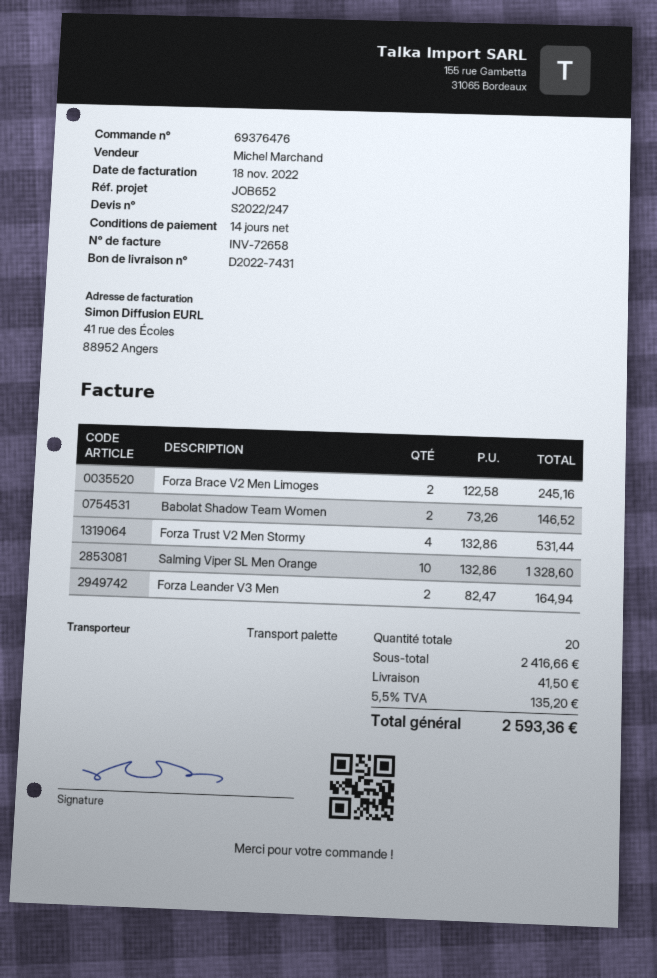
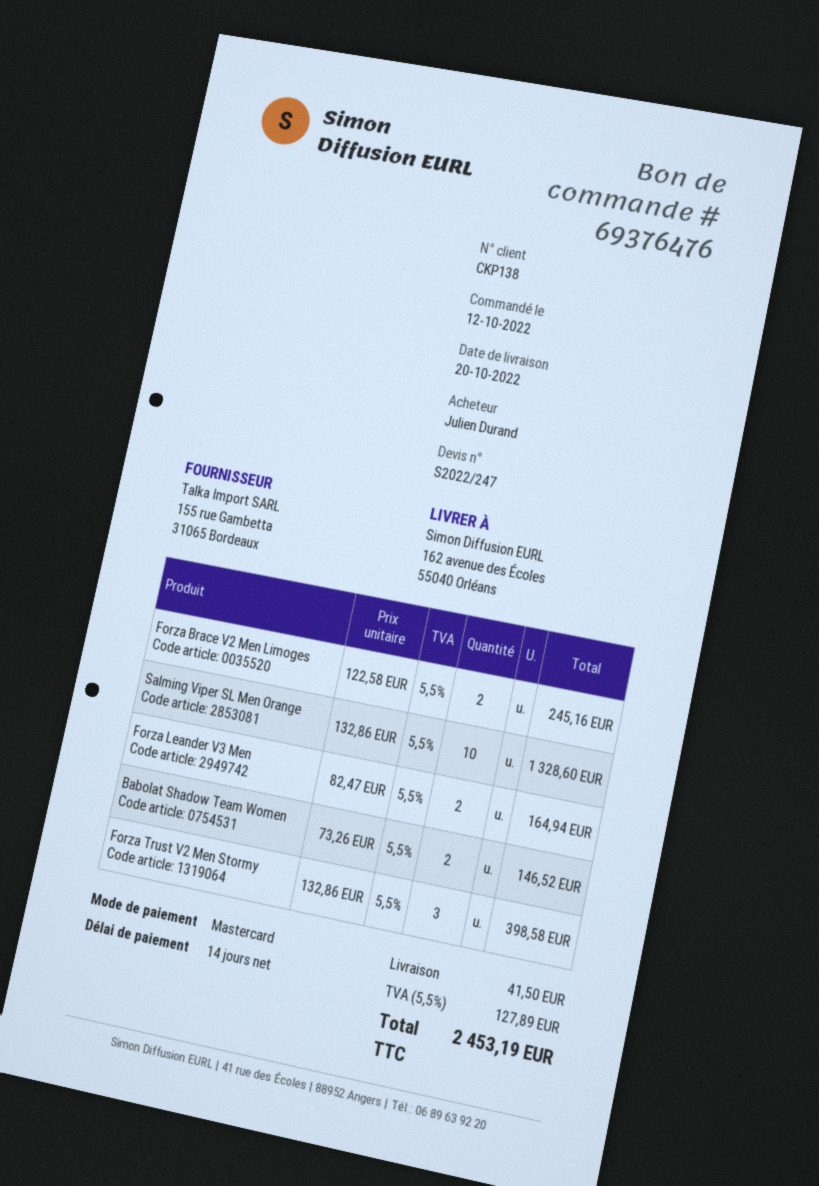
Forza Trust V2 Men Stormy: 4 x 132.86 = 531.44 -> 3 x 132.86 = 398.58
tax: 5.5% = 135.20 -> 5.5% = 127.89
total: 2593.36 -> 2453.19

